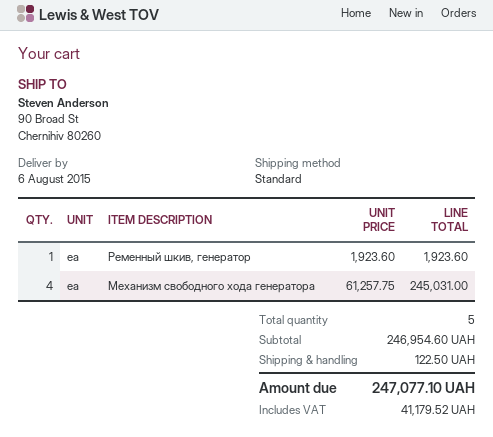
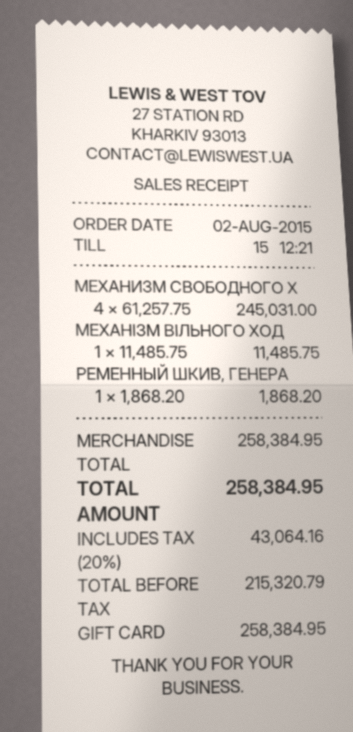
Ременный шкив, генератор: 1 x 1923.60 = 1923.60 -> 1 x 1868.20 = 1868.20
МЕХАНІЗМ ВІЛЬНОГО ХОД: none -> 1 x 11485.75 = 11485.75
subtotal: 246954.60 -> 258384.95
shipping: 122.50 -> none
tax: 41179.52 -> 43064.16
total: 247077.10 -> 258384.95

